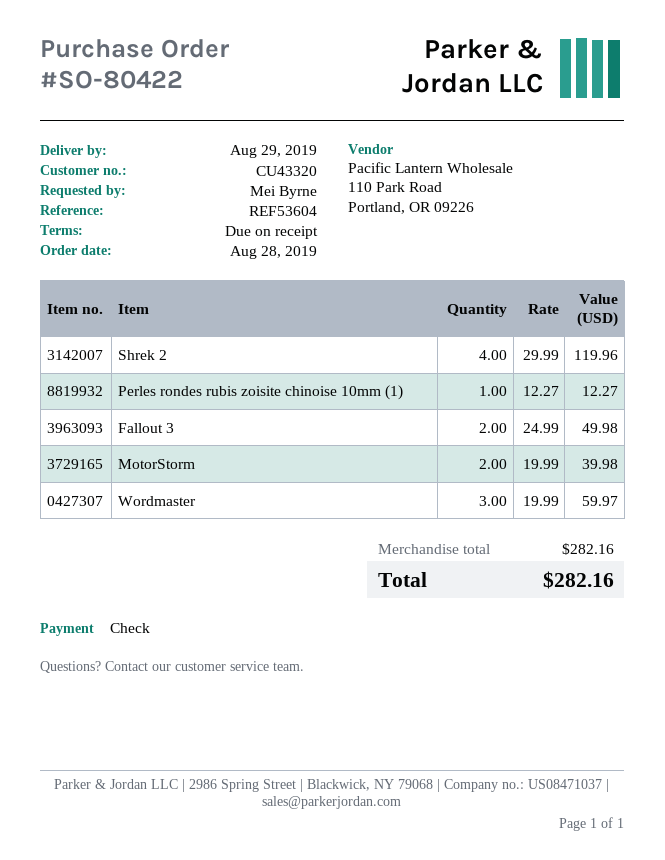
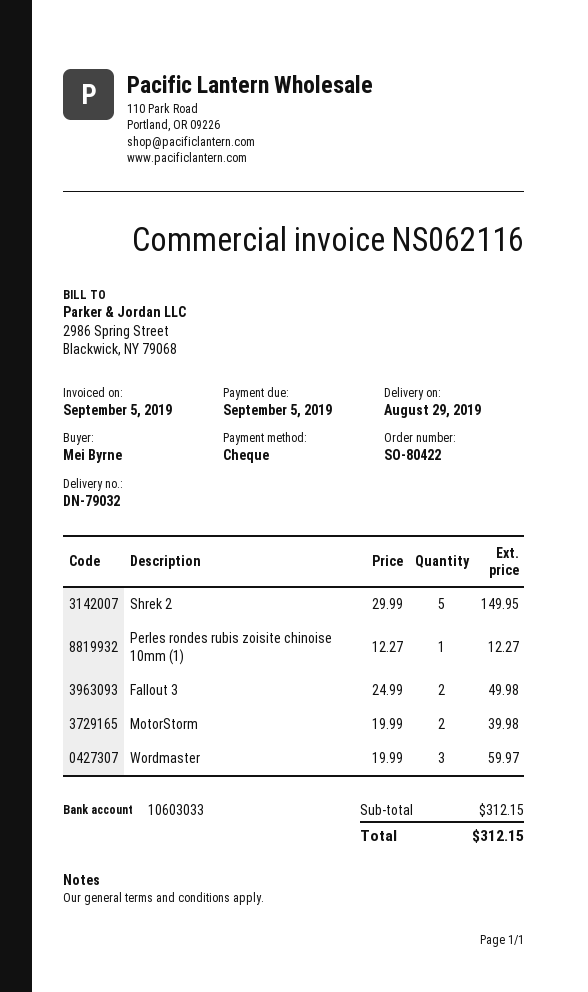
Shrek 2: 4 x 29.99 = 119.96 -> 5 x 29.99 = 149.95
subtotal: 282.16 -> 312.15
total: 282.16 -> 312.15

